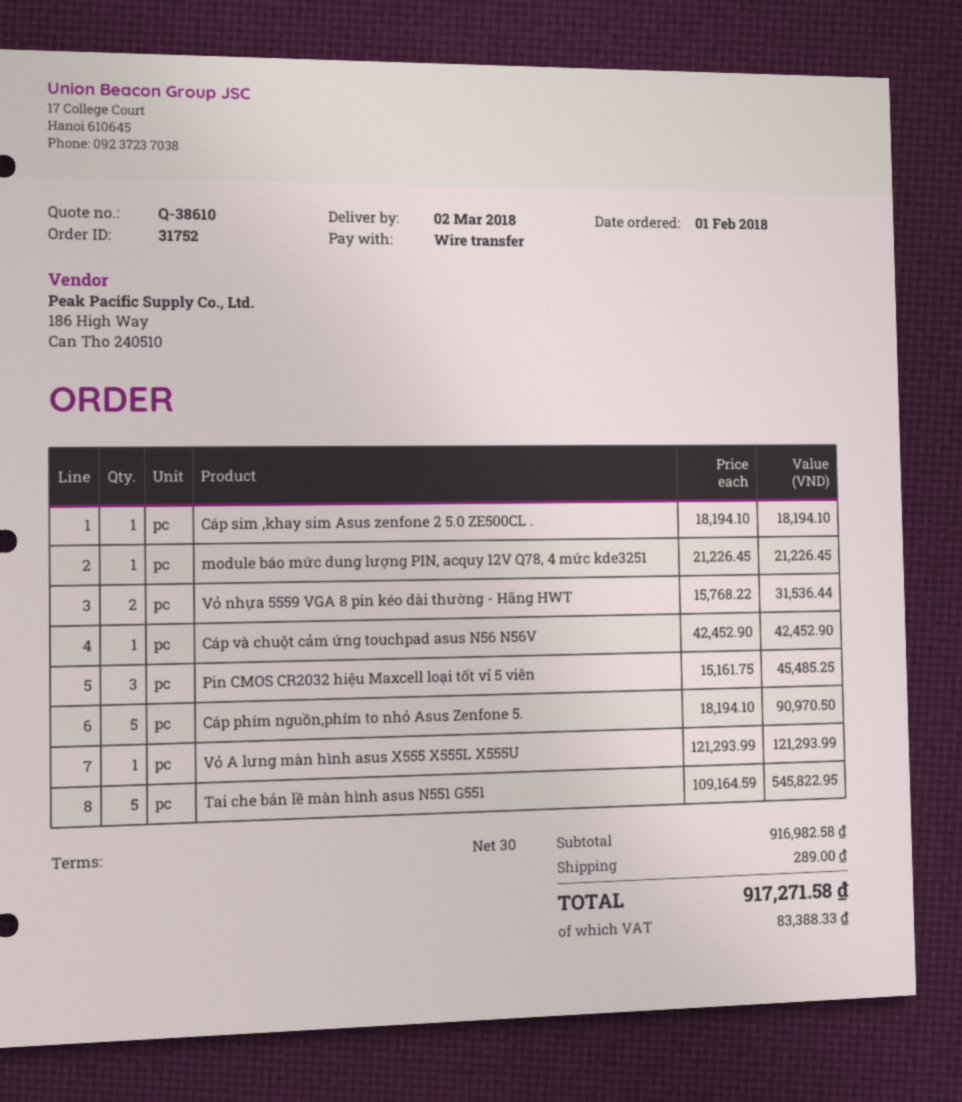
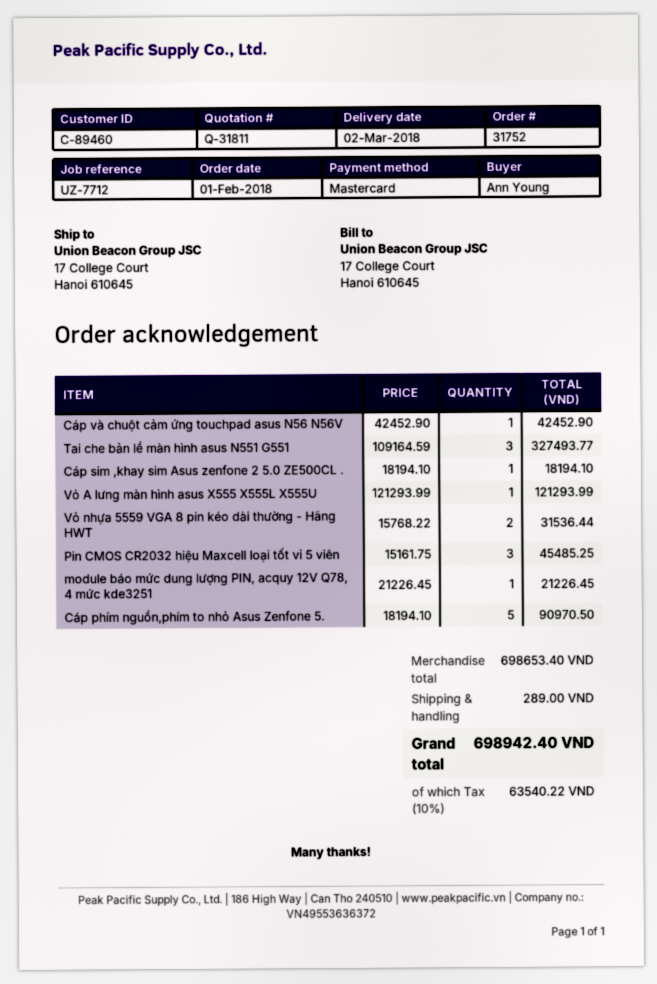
quote number: Q-38610 -> Q-31811
payment method: bank transfer -> Mastercard
Tai che bản lề màn hình asus N551 G551: 5 x 109164.59 = 545822.95 -> 3 x 109164.59 = 327493.77
subtotal: 916982.58 -> 698653.40
tax: 83388.33 -> 63540.22
total: 917271.58 -> 698942.40

